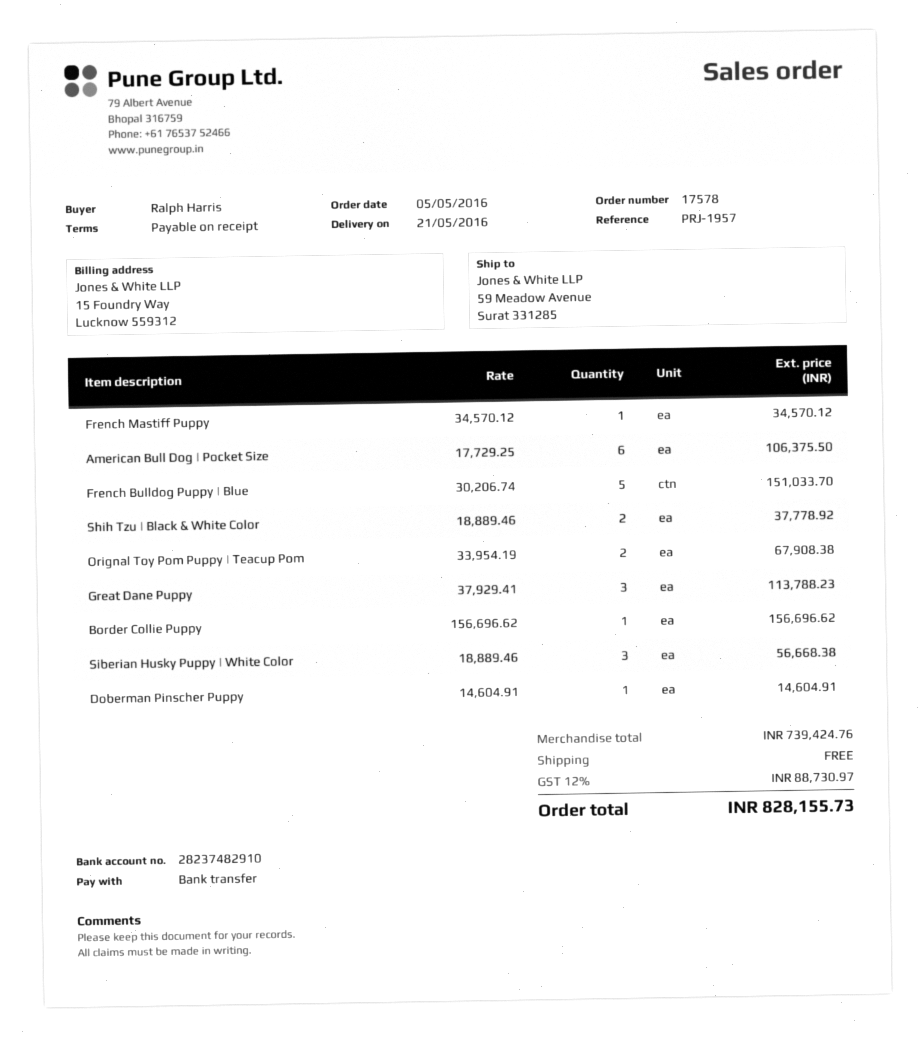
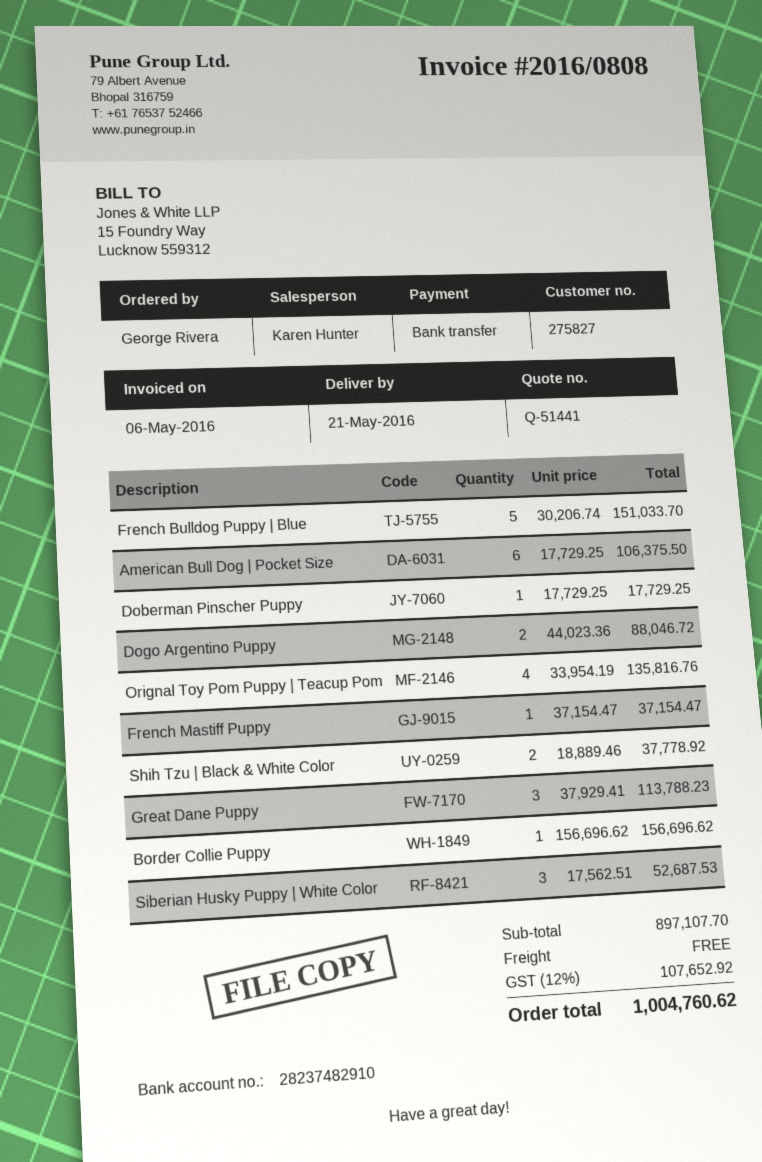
ordered by: Ralph Harris -> George Rivera
French Mastiff Puppy: 1 x 34570.12 = 34570.12 -> 1 x 37154.47 = 37154.47
Orignal Toy Pom Puppy | Teacup Pom: 2 x 33954.19 = 67908.38 -> 4 x 33954.19 = 135816.76
Siberian Husky Puppy | White Color: 3 x 18889.46 = 56668.38 -> 3 x 17562.51 = 52687.53
Doberman Pinscher Puppy: 1 x 14604.91 = 14604.91 -> 1 x 17729.25 = 17729.25
Dogo Argentino Puppy: none -> 2 x 44023.36 = 88046.72
subtotal: 739424.76 -> 897107.70
tax: 12% = 88730.97 -> 12% = 107652.92
total: 828155.73 -> 1004760.62

